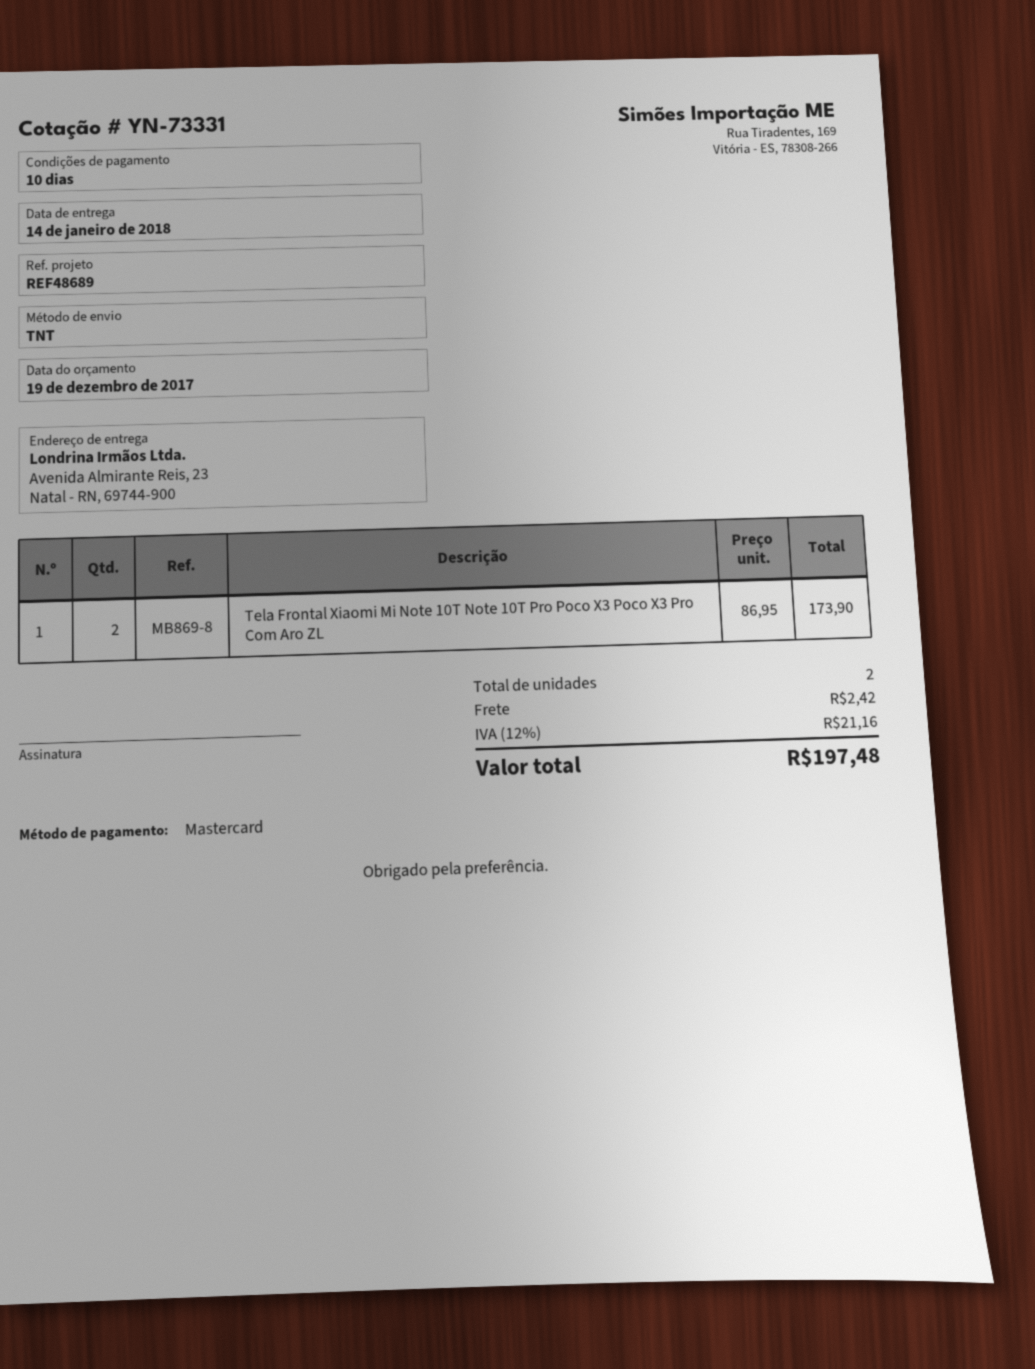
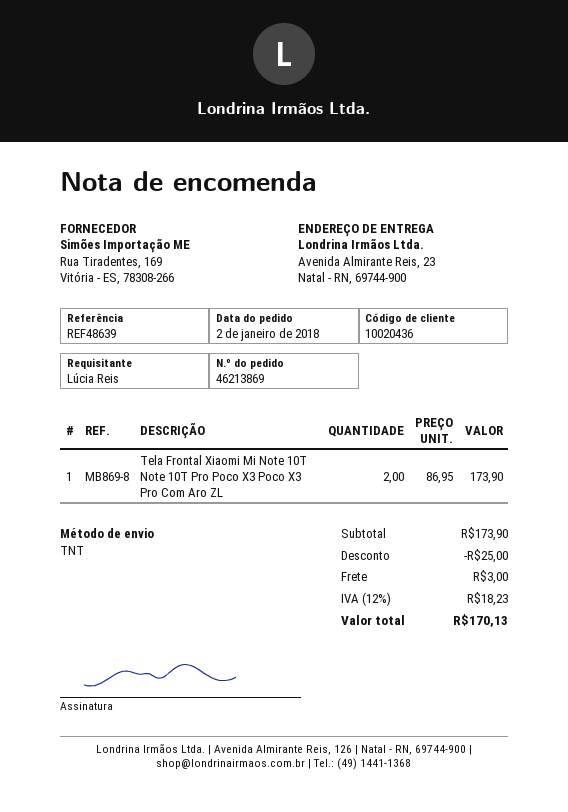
reference: REF48689 -> REF48639
discount: none -> 25.00
shipping: 2.42 -> 3.00
tax: 12% = 21.16 -> 12% = 18.23
total: 197.48 -> 170.13

